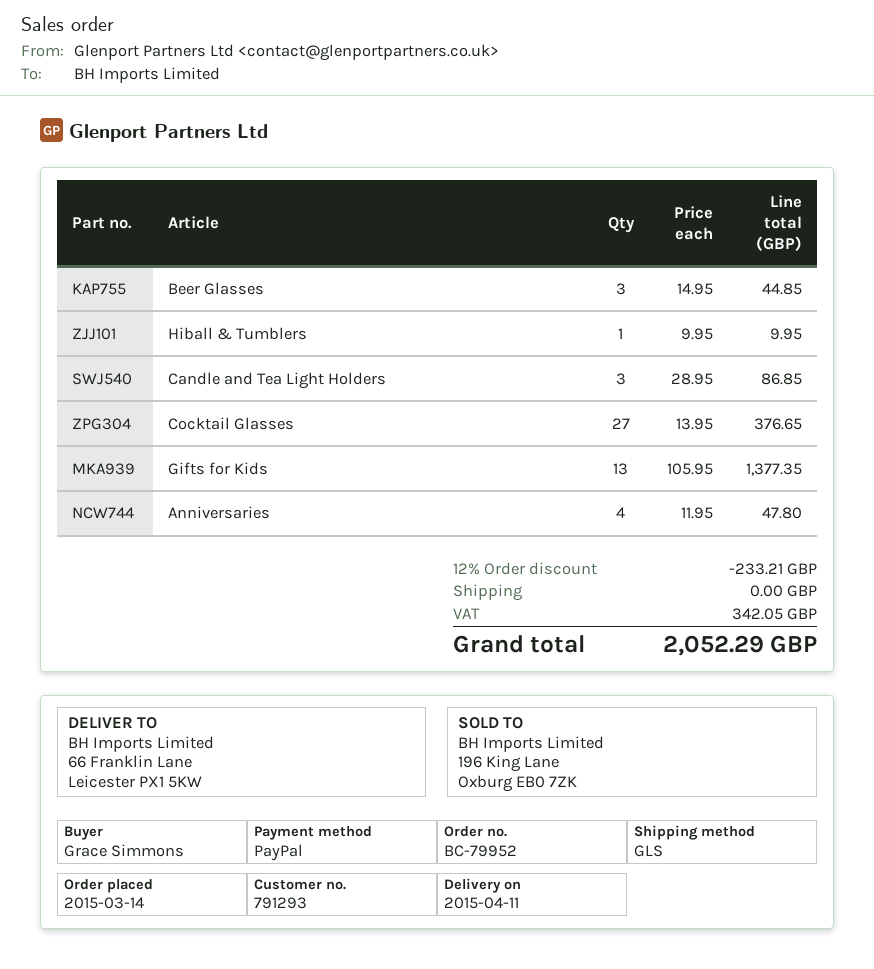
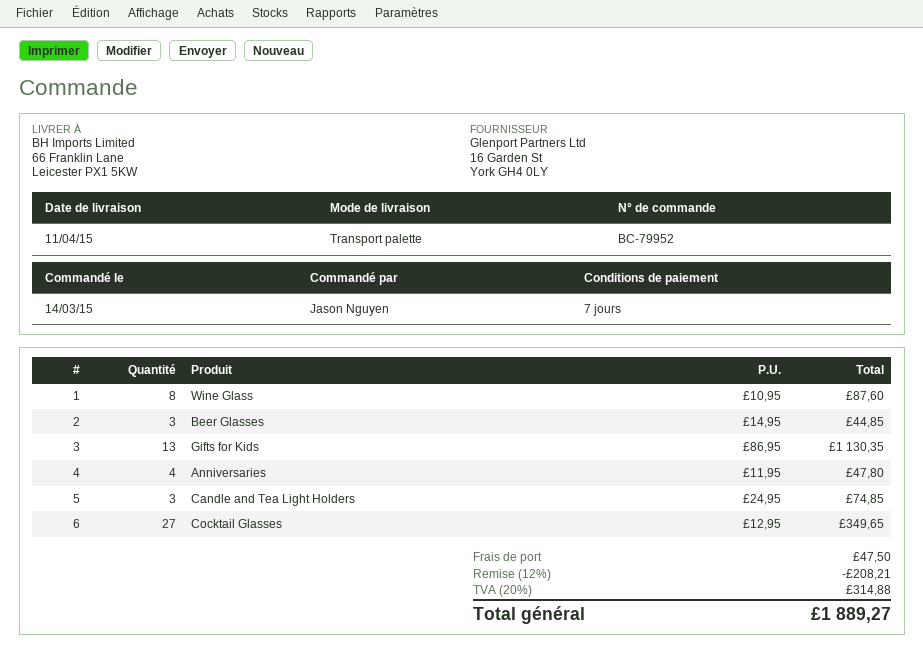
ordered by: Grace Simmons -> Jason Nguyen
shipping method: GLS -> pallet freight
Hiball & Tumblers: 1 x 9.95 = 9.95 -> none
Candle and Tea Light Holders: 3 x 28.95 = 86.85 -> 3 x 24.95 = 74.85
Cocktail Glasses: 27 x 13.95 = 376.65 -> 27 x 12.95 = 349.65
Gifts for Kids: 13 x 105.95 = 1377.35 -> 13 x 86.95 = 1130.35
Wine Glass: none -> 8 x 10.95 = 87.60
discount: 12% = 233.21 -> 12% = 208.21
shipping: 0.00 -> 47.50
tax: 342.05 -> 314.88
total: 2052.29 -> 1889.27

